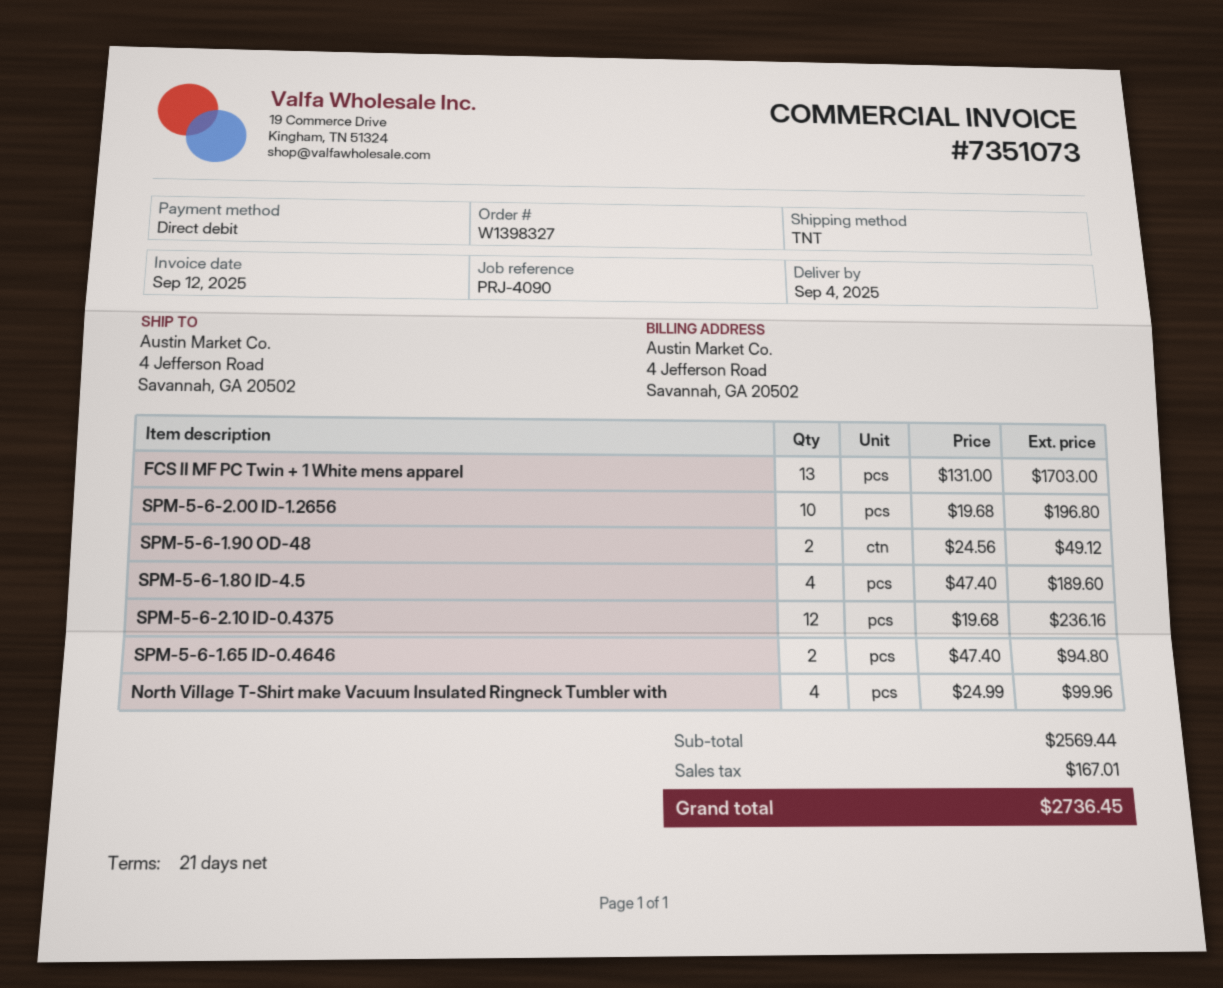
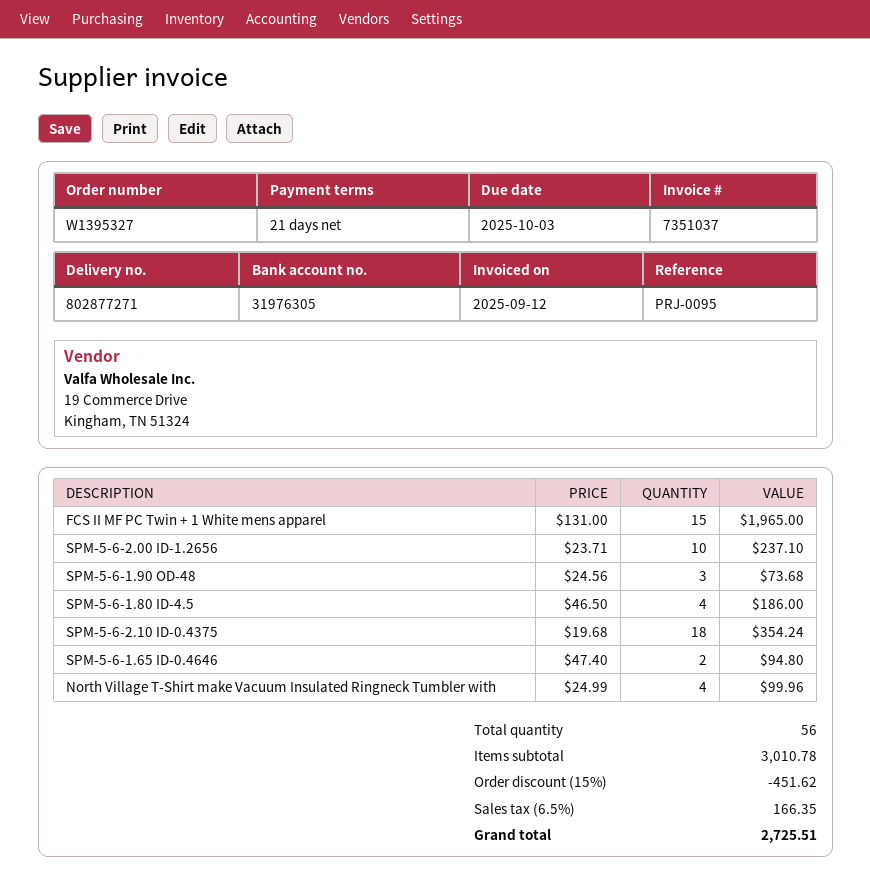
order number: W1398327 -> W1395327
invoice number: 7351073 -> 7351037
reference: PRJ-4090 -> PRJ-0095
FCS II MF PC Twin + 1 White mens apparel: 13 x 131.00 = 1703.00 -> 15 x 131.00 = 1965.00
SPM-5-6-2.00 ID-1.2656: 10 x 19.68 = 196.80 -> 10 x 23.71 = 237.10
SPM-5-6-1.90 OD-48: 2 x 24.56 = 49.12 -> 3 x 24.56 = 73.68
SPM-5-6-1.80 ID-4.5: 4 x 47.40 = 189.60 -> 4 x 46.50 = 186.00
SPM-5-6-2.10 ID-0.4375: 12 x 19.68 = 236.16 -> 18 x 19.68 = 354.24
subtotal: 2569.44 -> 3010.78
discount: none -> 15% = 451.62
tax: 167.01 -> 166.35
total: 2736.45 -> 2725.51

